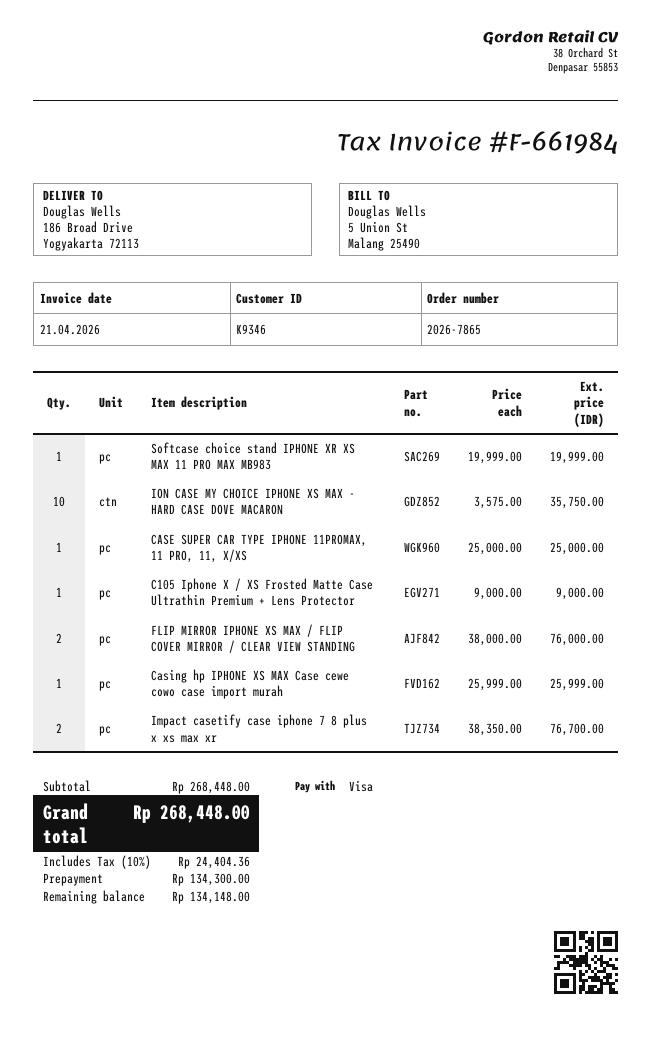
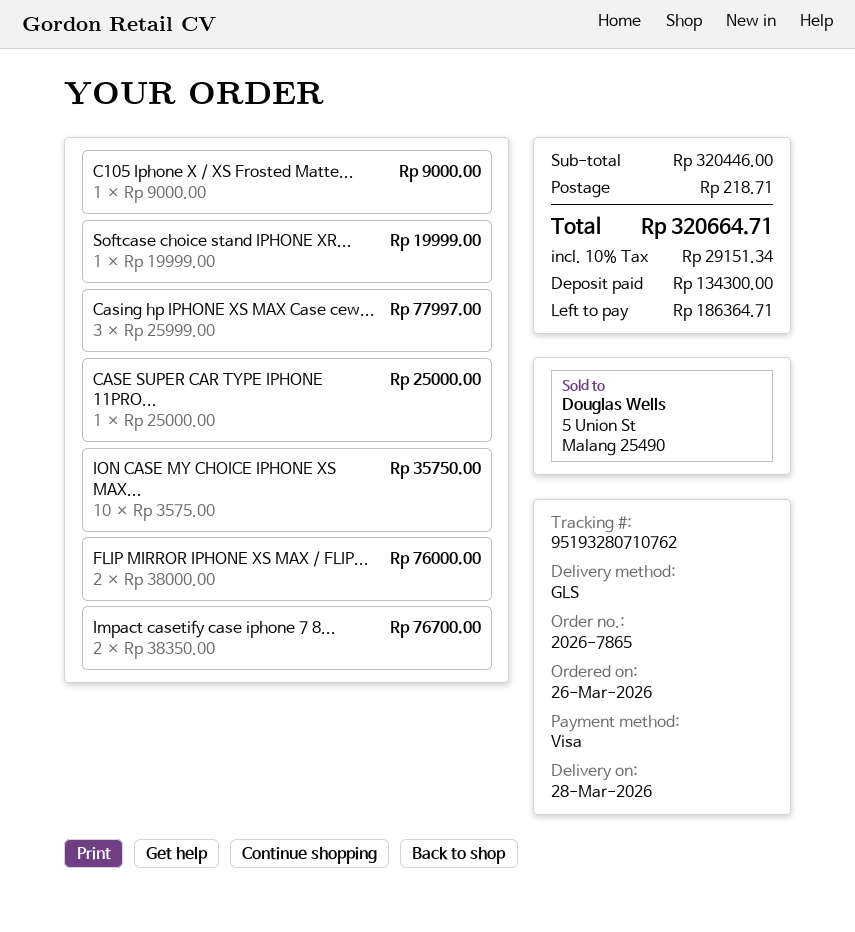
Casing hp IPHONE XS MAX Case cewe cowo case import murah: 1 x 25999.00 = 25999.00 -> 3 x 25999.00 = 77997.00
subtotal: 268448.00 -> 320446.00
shipping: none -> 218.71
tax: 10% = 24404.36 -> 10% = 29151.34
total: 268448.00 -> 320664.71
balance: 134148.00 -> 186364.71

